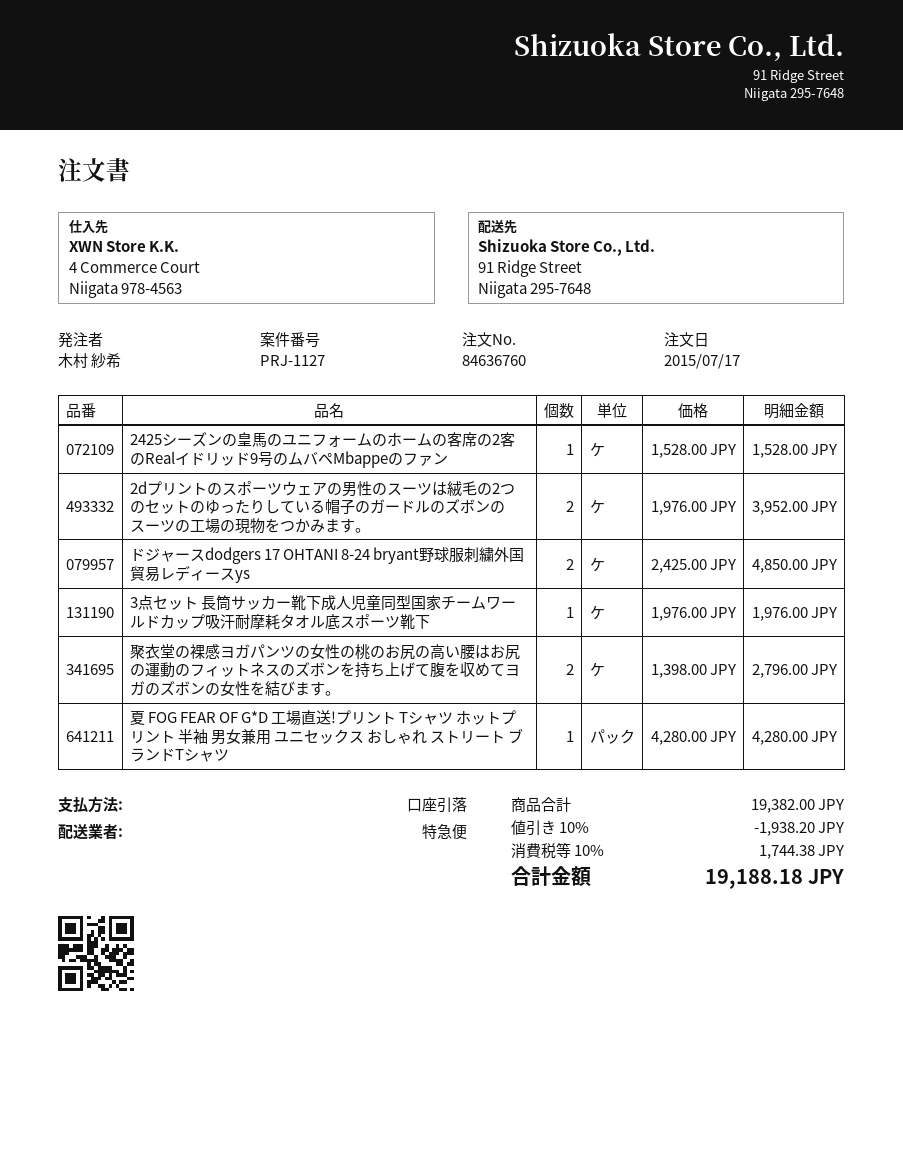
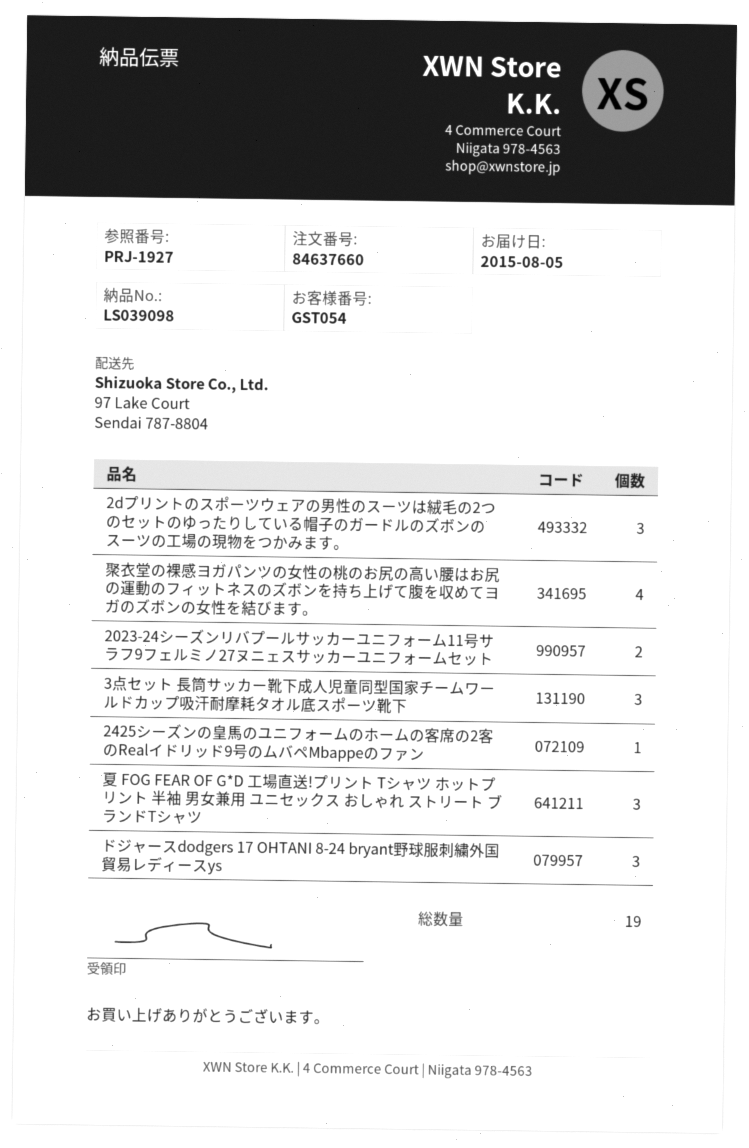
order number: 84636760 -> 84637660
reference: PRJ-1127 -> PRJ-1927
ship to: 91 Ridge Street, Niigata 295-7648 -> 97 Lake Court, Sendai 787-8804
2dプリントのスポーツウェアの男性のスーツは絨毛の2つのセットのゆったりしている帽子のガードルのズボンのスーツの工場の現物をつかみます。: 2 -> 3
ドジャースdodgers 17 OHTANI 8-24 bryant野球服刺繍外国貿易レディースys: 2 -> 3
3点セット 長筒サッカー靴下成人児童同型国家チームワールドカップ吸汗耐摩耗タオル底スポーツ靴下: 1 -> 3
聚衣堂の裸感ヨガパンツの女性の桃のお尻の高い腰はお尻の運動のフィットネスのズボンを持ち上げて腹を収めてヨガのズボンの女性を結びます。: 2 -> 4
夏 FOG FEAR OF G*D 工場直送!プリント Tシャツ ホットプリント 半袖 男女兼用 ユニセックス おしゃれ ストリート ブランドTシャツ: 1 -> 3
2023-24シーズンリバプールサッカーユニフォーム11号サラフ9フェルミノ27ヌニェスサッカーユニフォームセット: none -> 2

